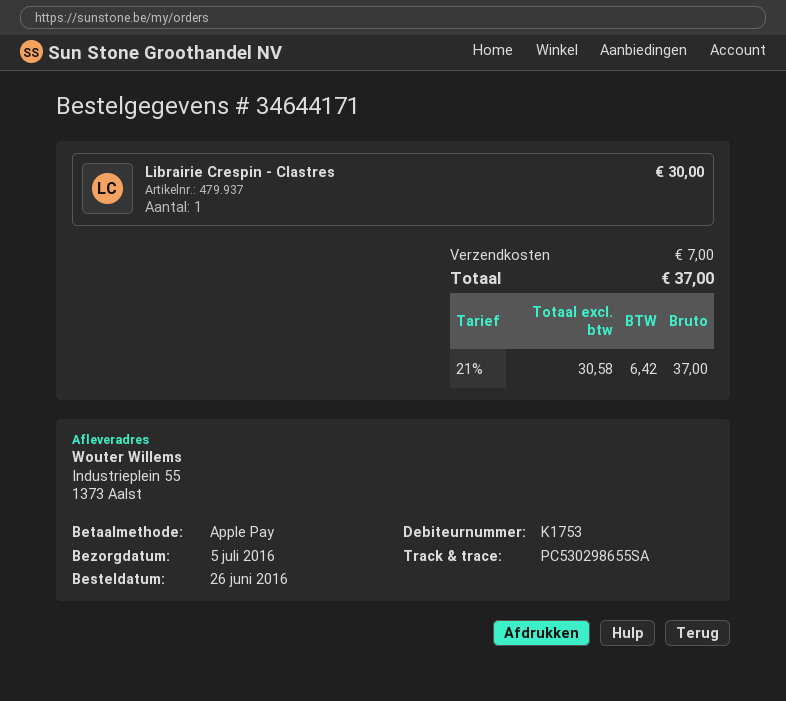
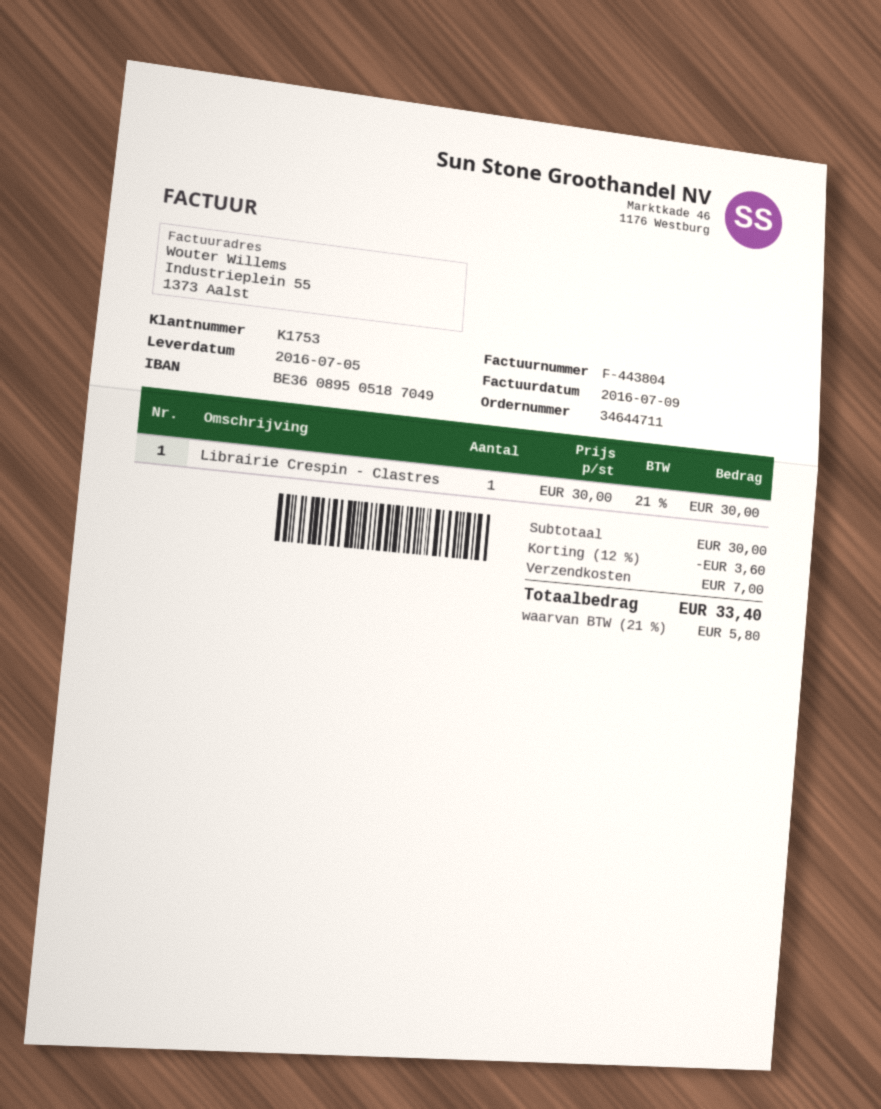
order number: 34644171 -> 34644711
discount: none -> 12% = 3.60
tax: 21% = 6.42 -> 21% = 5.80
total: 37.00 -> 33.40

